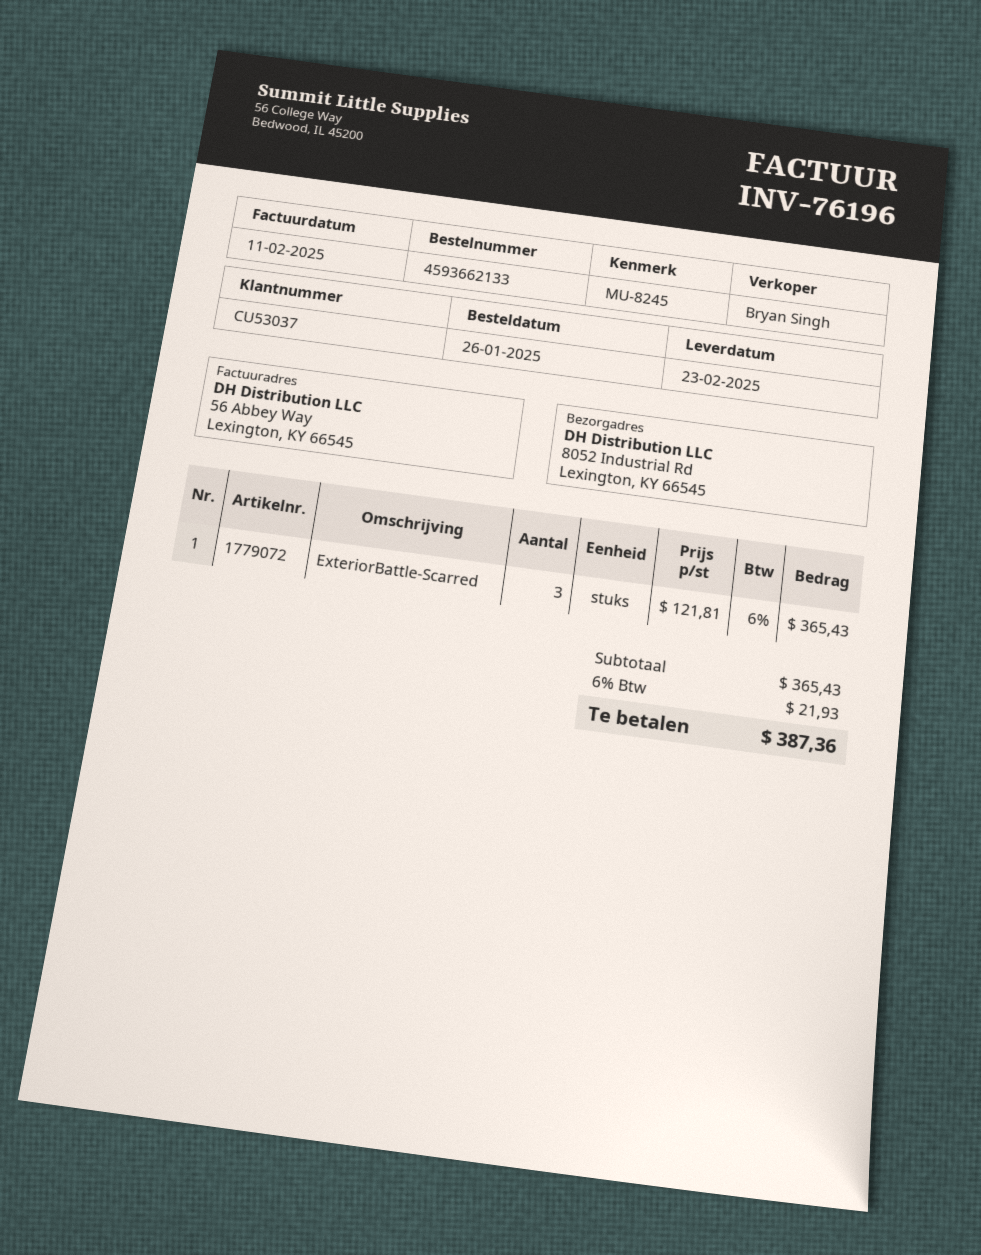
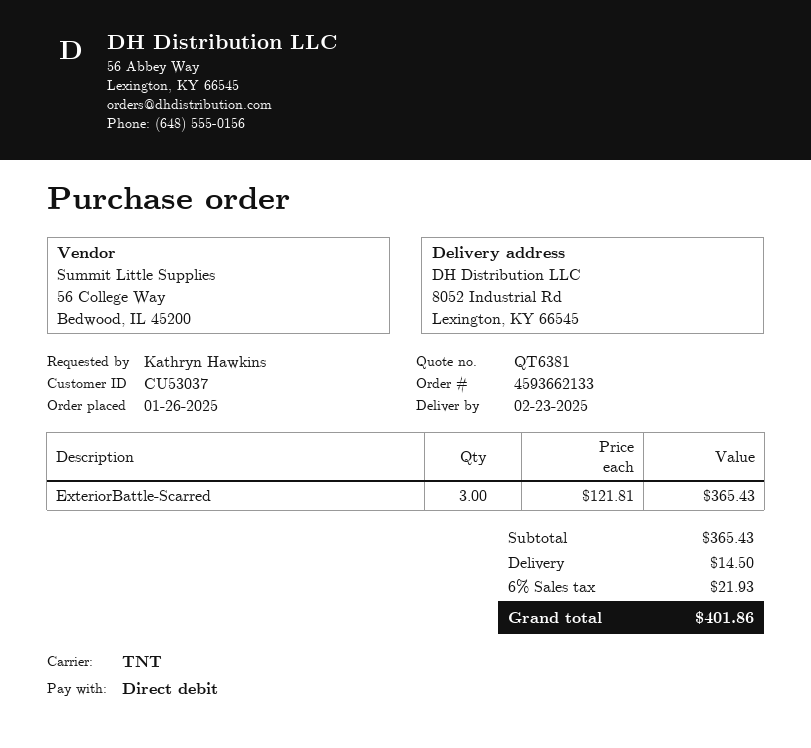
shipping: none -> 14.50
total: 387.36 -> 401.86

